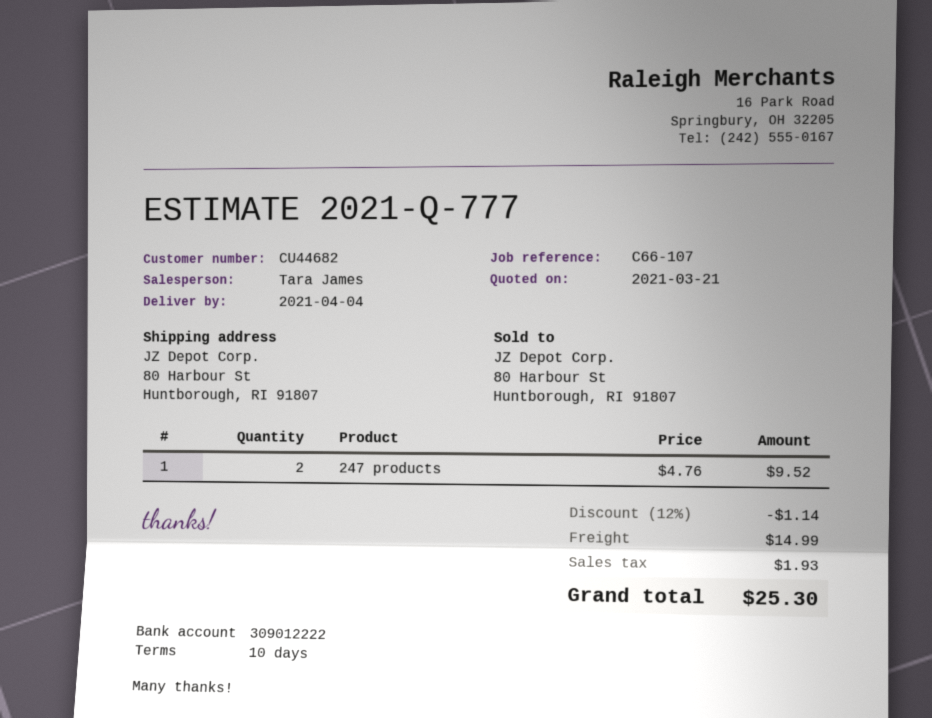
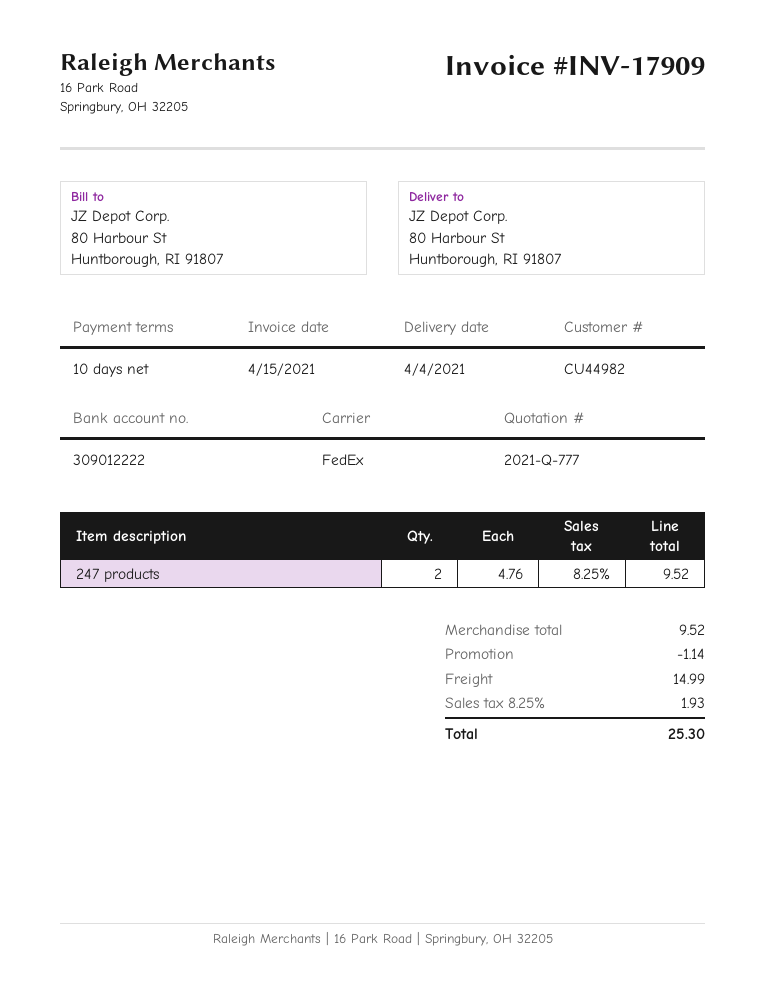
customer number: CU44682 -> CU44982

